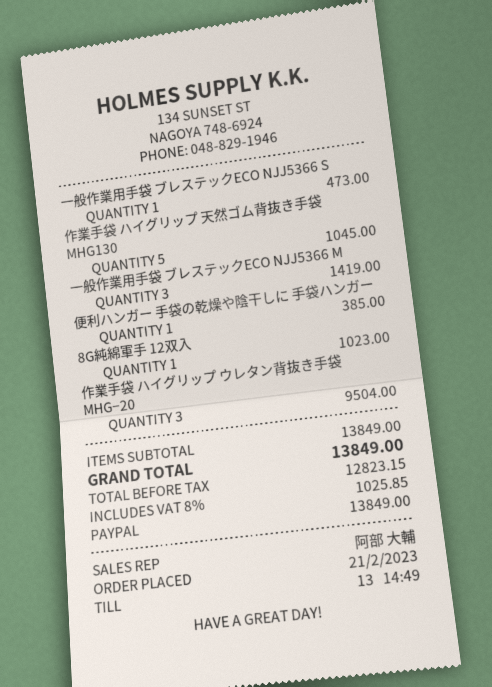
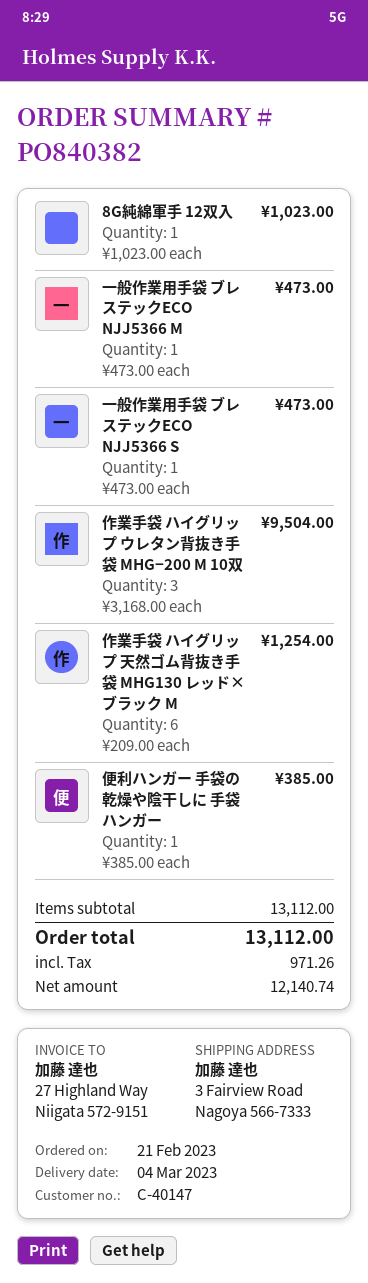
作業手袋 ハイグリップ 天然ゴム背抜き手袋 MHG130: 5 for 1045.00 -> 6 for 1254.00
一般作業用手袋 ブレステックECO NJJ5366 M: 3 for 1419.00 -> 1 for 473.00
subtotal: 13849.00 -> 13112.00
net: 12823.15 -> 12140.74
tax: 1025.85 -> 971.26
total: 13849.00 -> 13112.00

